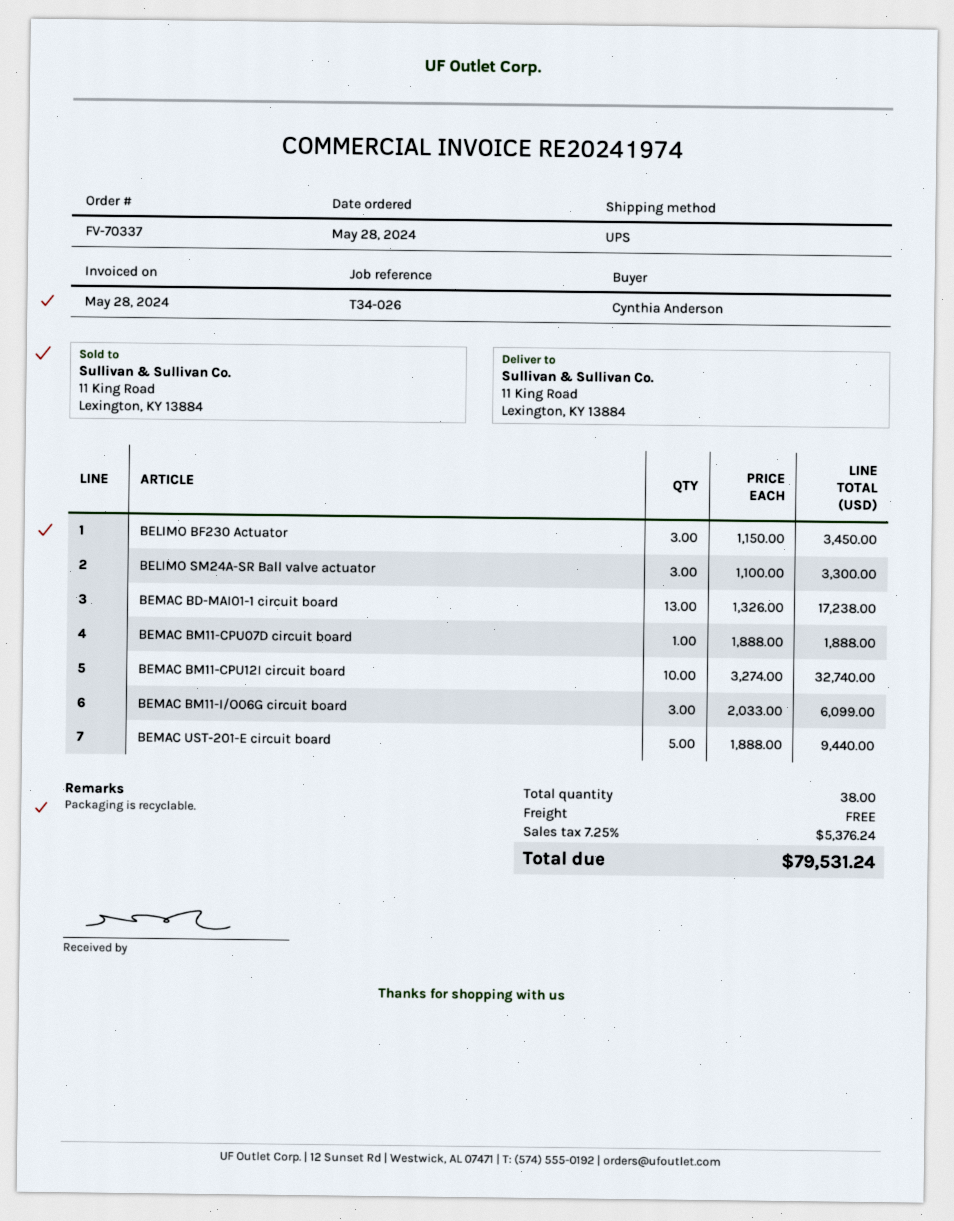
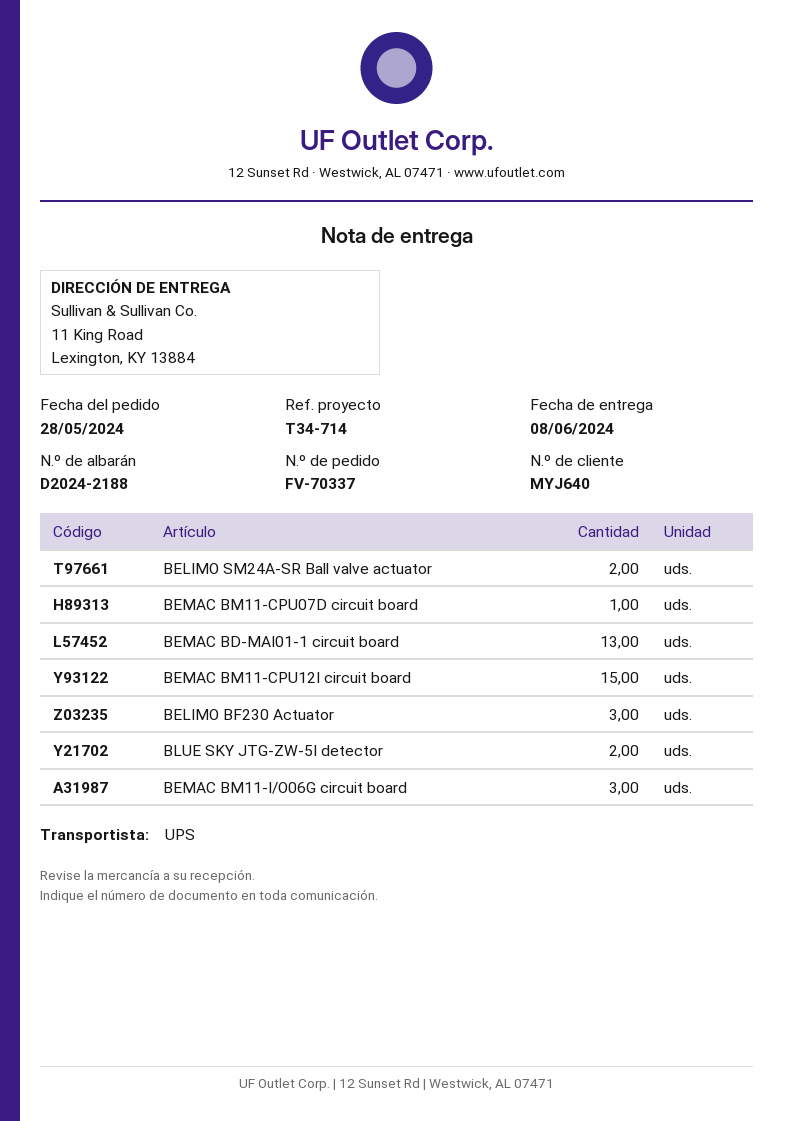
reference: T34-026 -> T34-714
BELIMO SM24A-SR Ball valve actuator: 3 -> 2
BEMAC BM11-CPU12I circuit board: 10 -> 15
BEMAC UST-201-E circuit board: 5 -> none
BLUE SKY JTG-ZW-5I detector: none -> 2

